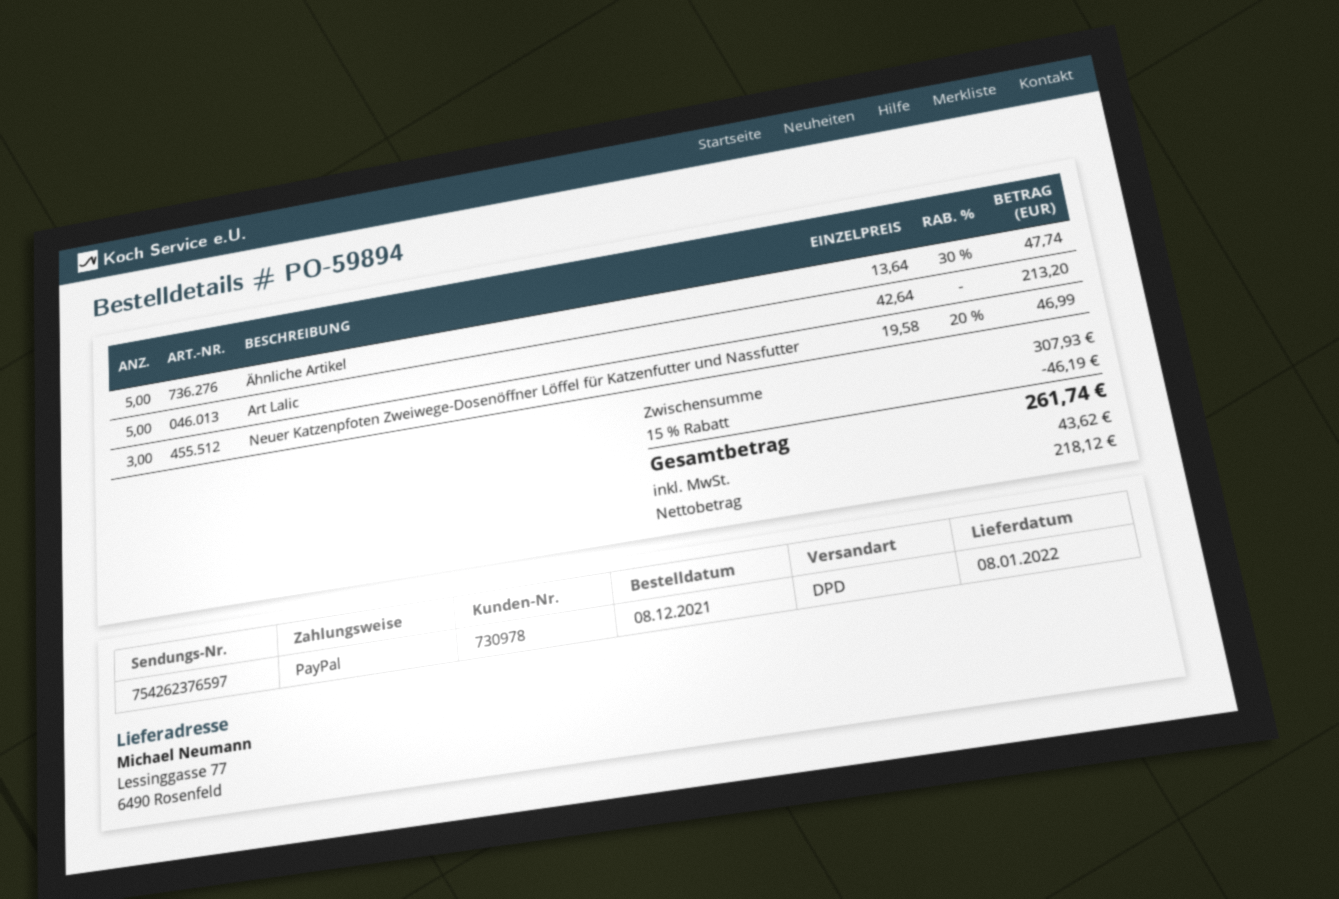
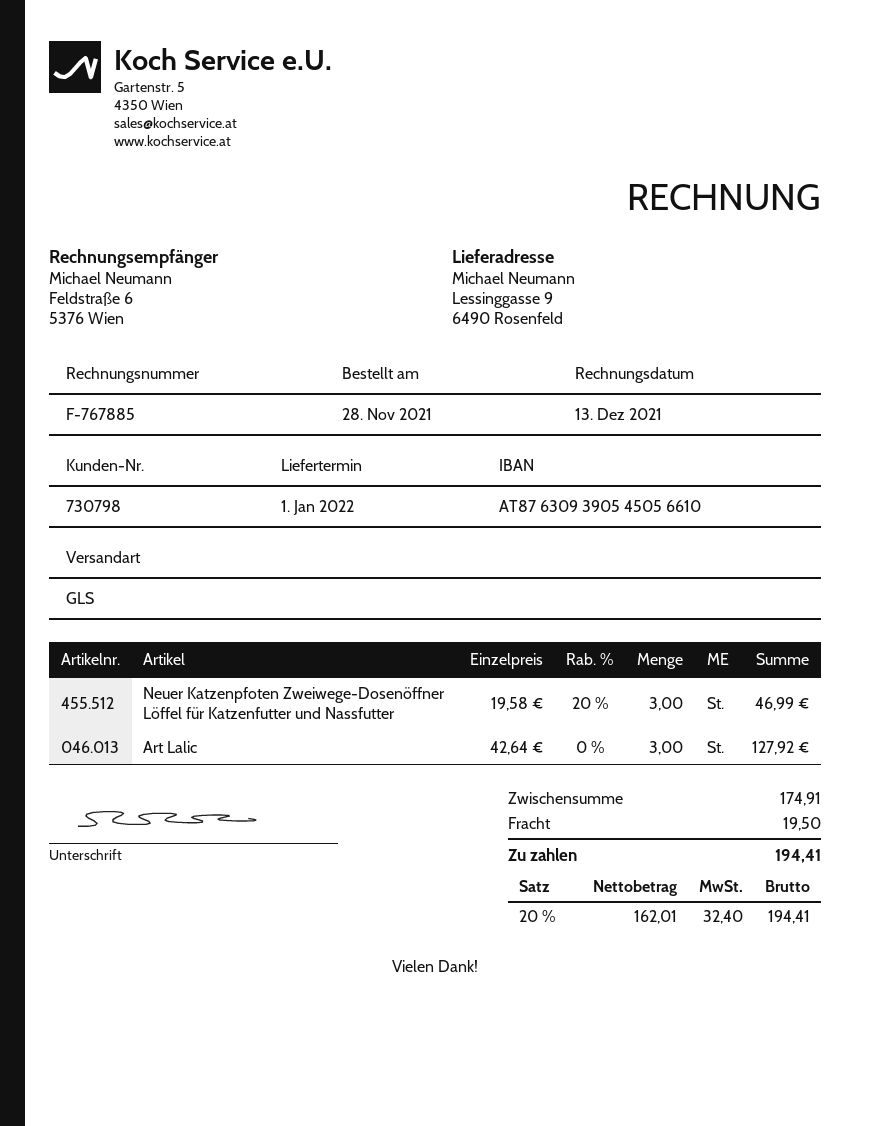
order date: 2021-12-08 -> 2021-11-28
delivery date: 2022-01-08 -> 2022-01-01
customer number: 730978 -> 730798
shipping method: DPD -> GLS
ship to: Lessinggasse 77, 6490 Rosenfeld -> Lessinggasse 9, 6490 Rosenfeld
Ähnliche Artikel: 5 x 13.64 - 30% = 47.74 -> none
Art Lalic: 5 x 42.64 = 213.20 -> 3 x 42.64 = 127.92
subtotal: 307.93 -> 174.91
discount: 15% = 46.19 -> none
shipping: none -> 19.50
net: 218.12 -> 162.01
tax: 43.62 -> 32.40
total: 261.74 -> 194.41

